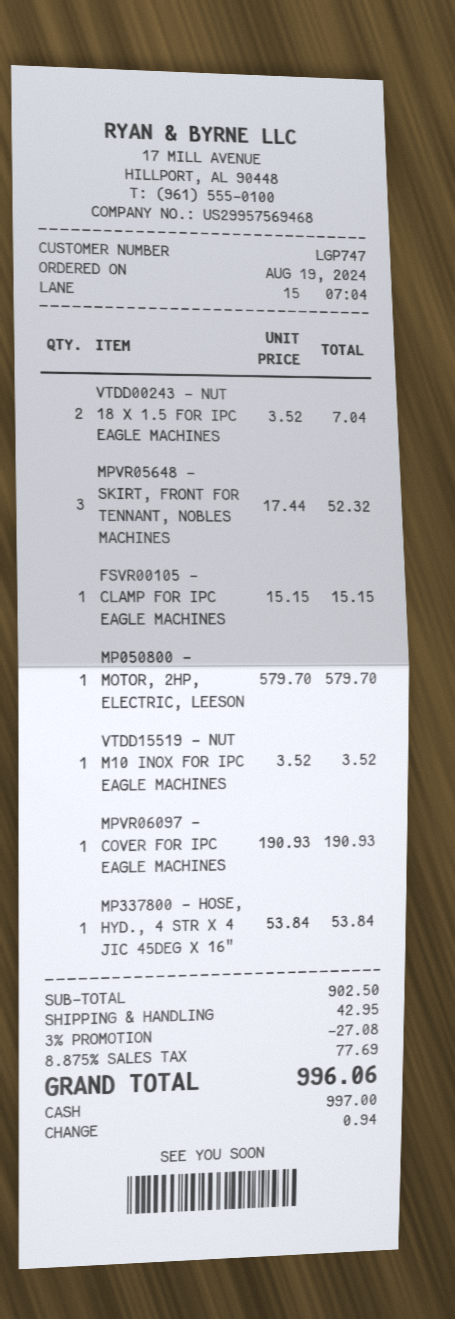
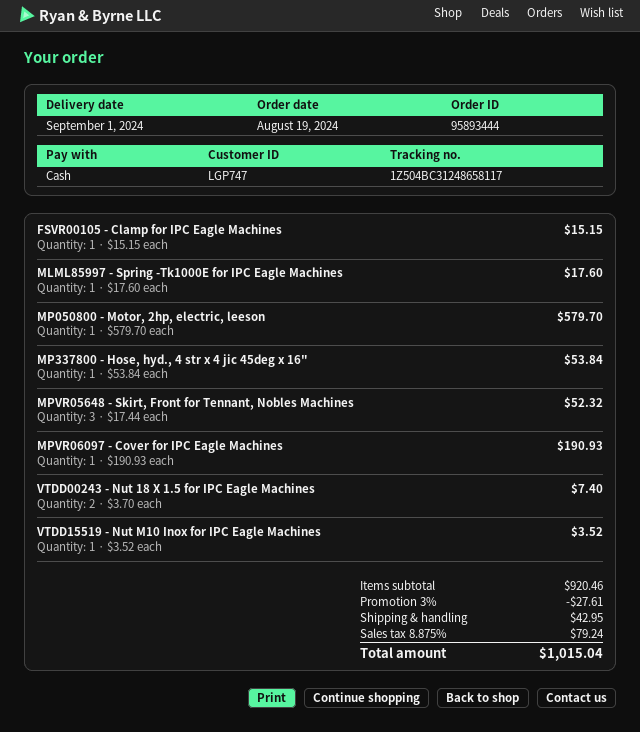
VTDD00243 - NUT 18 X 1.5 FOR IPC EAGLE MACHINES: 2 x 3.52 = 7.04 -> 2 x 3.70 = 7.40
MLML85997 - Spring -Tk1000E for IPC Eagle Machines: none -> 1 x 17.60 = 17.60
subtotal: 902.50 -> 920.46
discount: 3% = 27.08 -> 3% = 27.61
tax: 8.875% = 77.69 -> 8.875% = 79.24
total: 996.06 -> 1015.04

